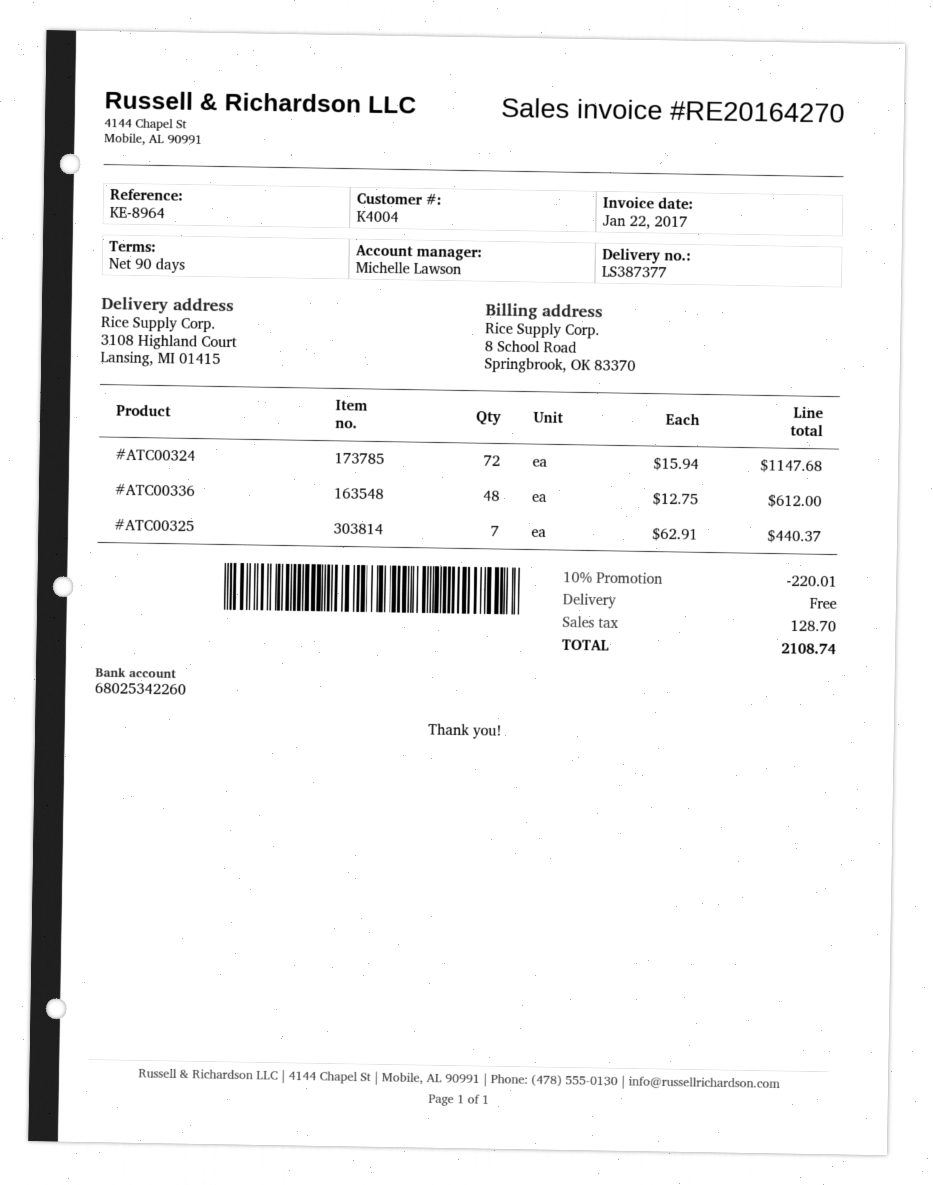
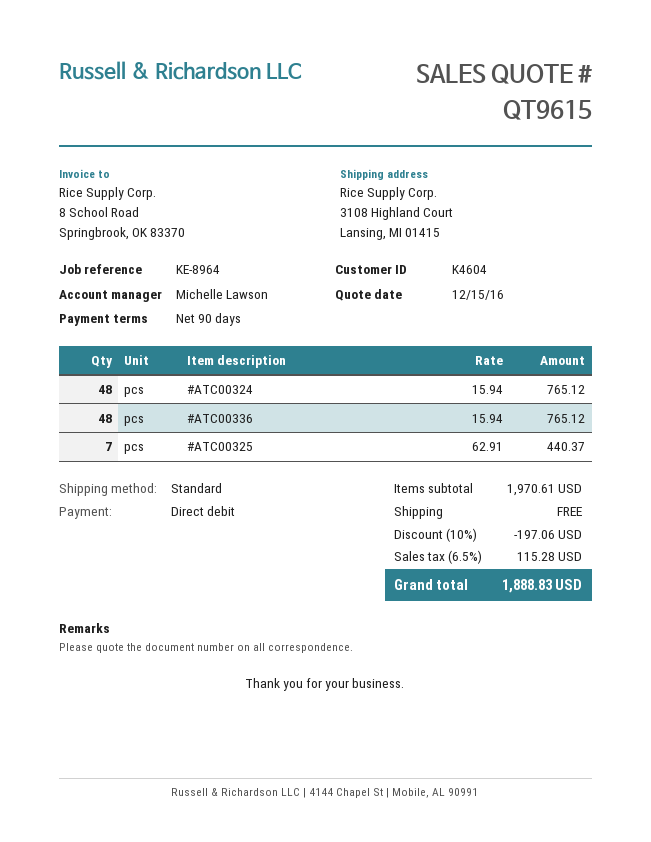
customer number: K4004 -> K4604
#ATC00324: 72 x 15.94 = 1147.68 -> 48 x 15.94 = 765.12
#ATC00336: 48 x 12.75 = 612.00 -> 48 x 15.94 = 765.12
discount: 10% = 220.01 -> 10% = 197.06
tax: 128.70 -> 115.28
total: 2108.74 -> 1888.83

